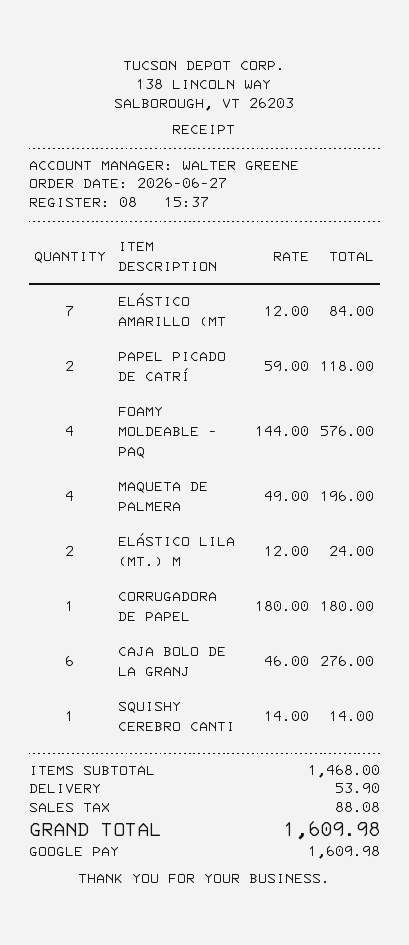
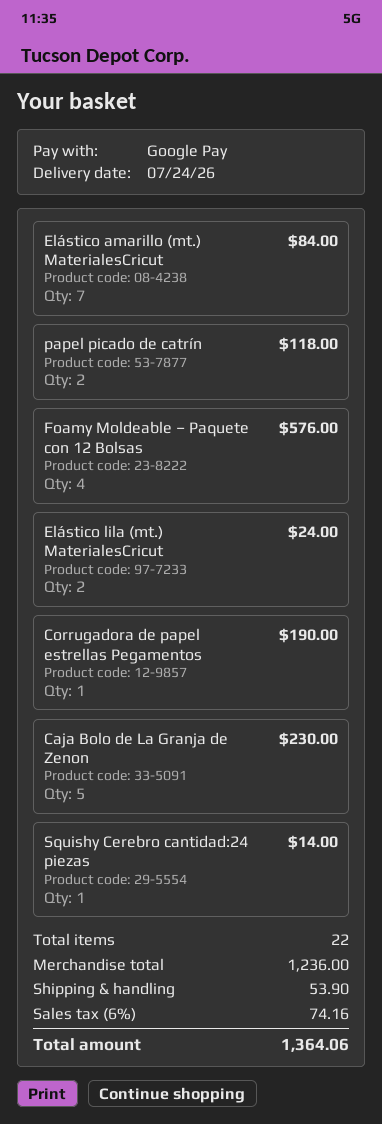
MAQUETA DE PALMERA: 4 for 196.00 -> none
CORRUGADORA DE PAPEL: 1 for 180.00 -> 1 for 190.00
CAJA BOLO DE LA GRANJ: 6 for 276.00 -> 5 for 230.00
subtotal: 1468.00 -> 1236.00
tax: 88.08 -> 74.16
total: 1609.98 -> 1364.06

